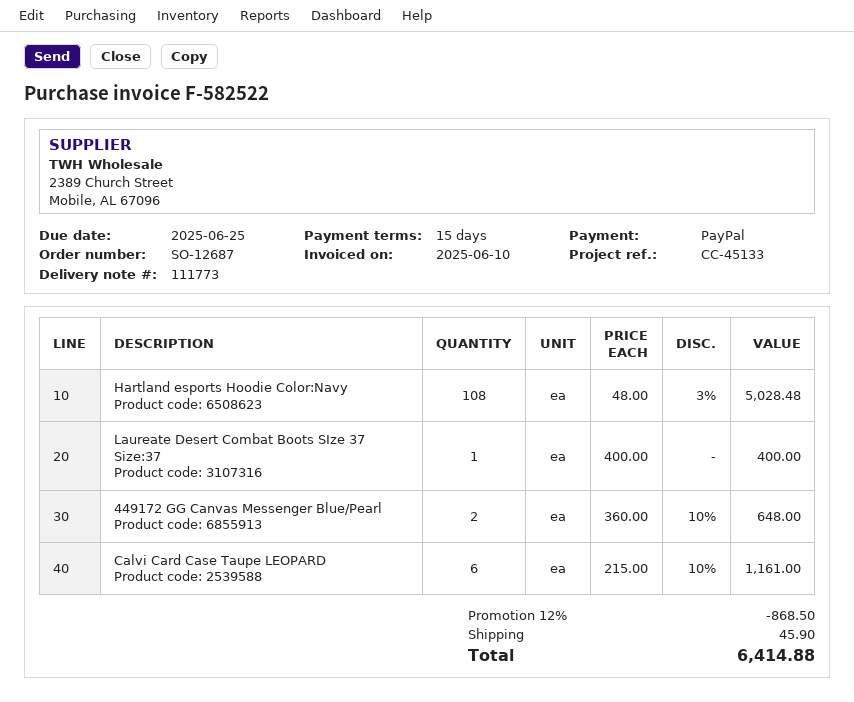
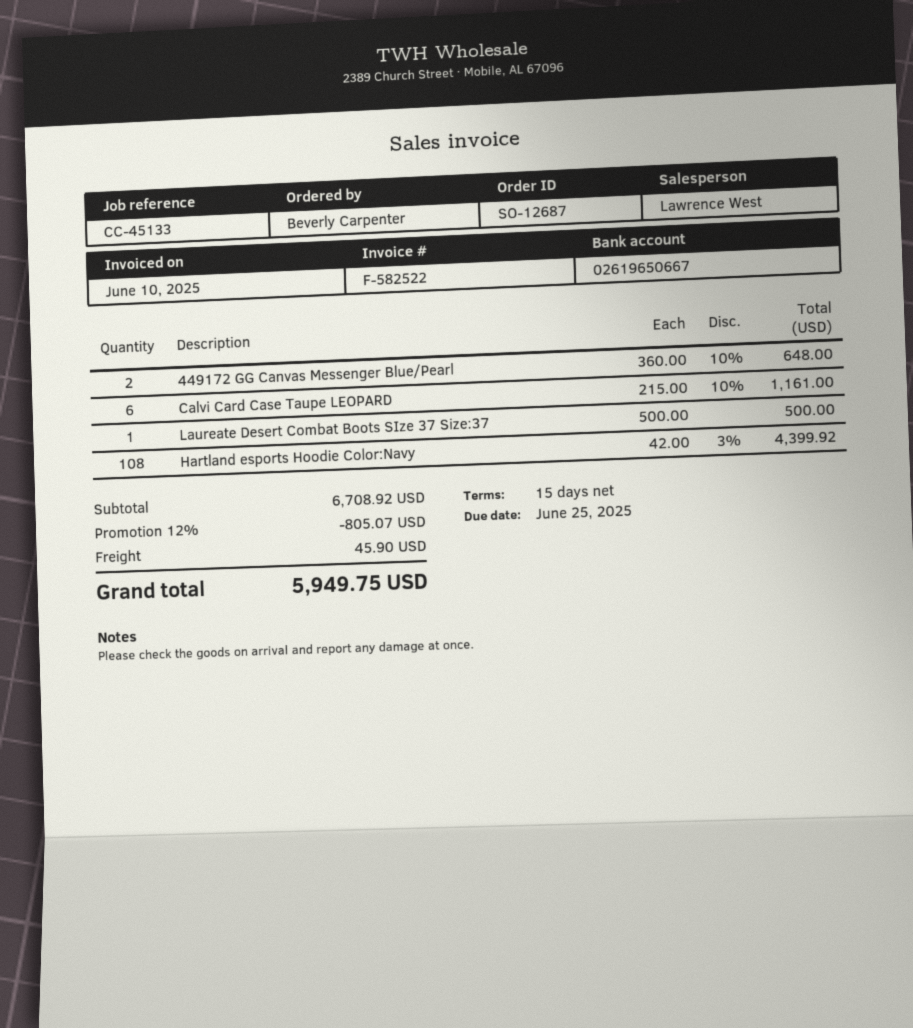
Hartland esports Hoodie Color:Navy: 108 x 48.00 - 3% = 5028.48 -> 108 x 42.00 - 3% = 4399.92
Laureate Desert Combat Boots SIze 37 Size:37: 1 x 400.00 = 400.00 -> 1 x 500.00 = 500.00
discount: 12% = 868.50 -> 12% = 805.07
total: 6414.88 -> 5949.75

